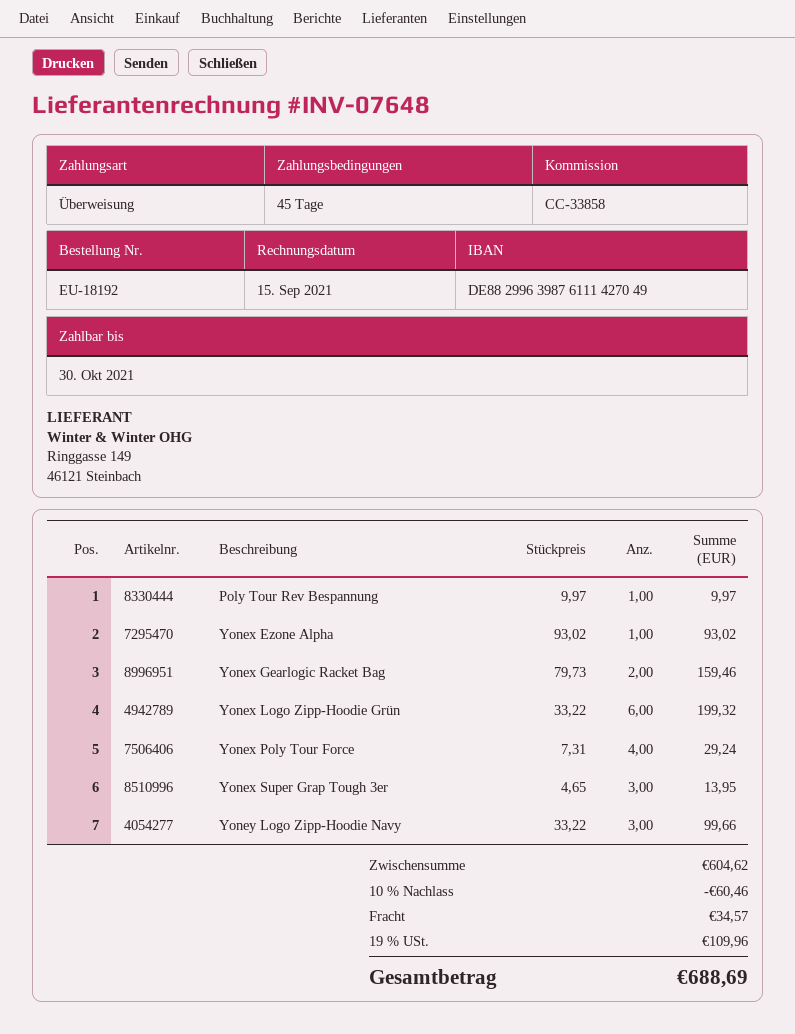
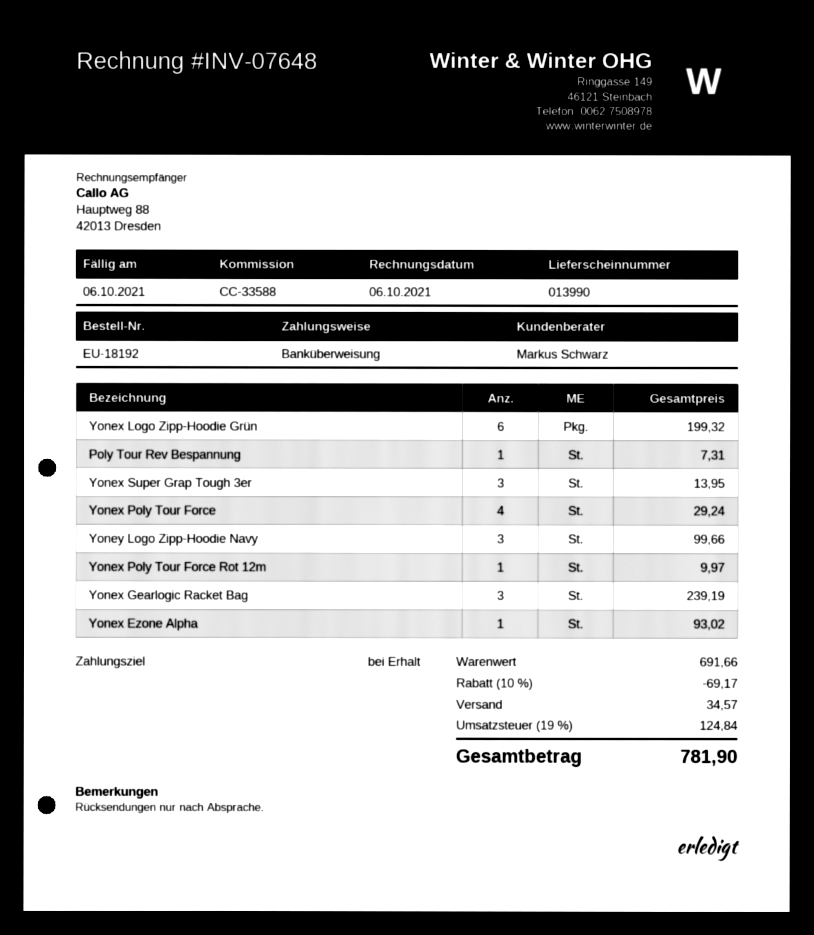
invoice date: 2021-09-15 -> 2021-10-06
payment terms: 45 days -> on receipt
due date: 2021-10-30 -> 2021-10-06
reference: CC-33858 -> CC-33588
Poly Tour Rev Bespannung: 1 for 9.97 -> 1 for 7.31
Yonex Gearlogic Racket Bag: 2 for 159.46 -> 3 for 239.19
Yonex Poly Tour Force Rot 12m: none -> 1 for 9.97
subtotal: 604.62 -> 691.66
discount: 10% = 60.46 -> 10% = 69.17
tax: 19% = 109.96 -> 19% = 124.84
total: 688.69 -> 781.90

